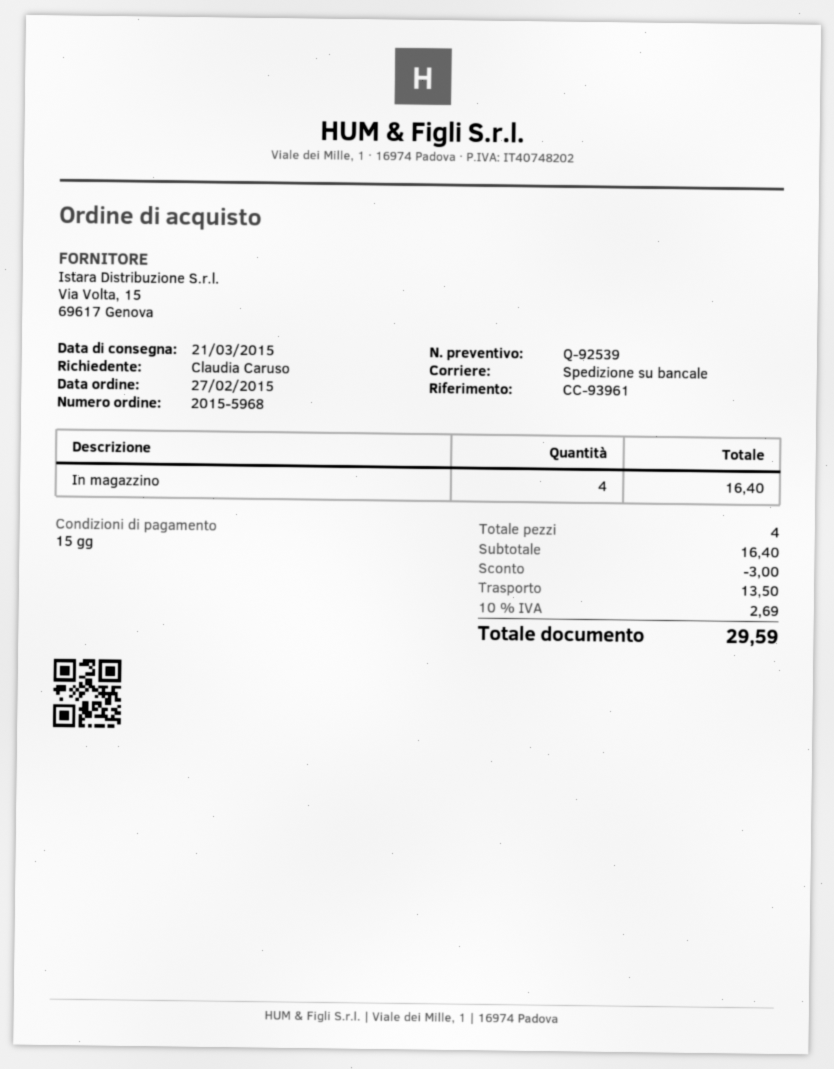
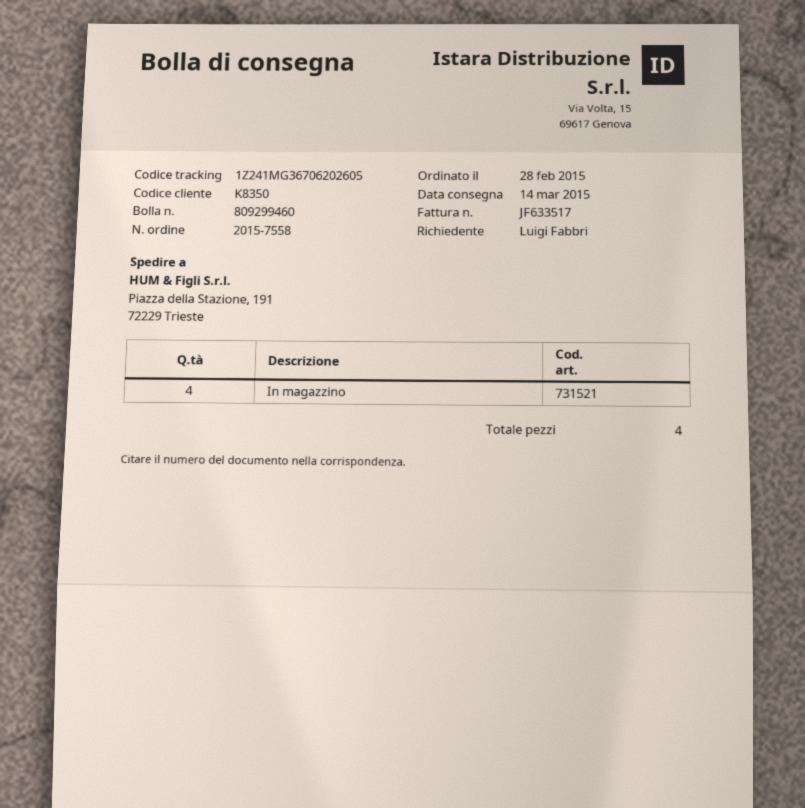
order number: 2015-5968 -> 2015-7558
order date: 2015-02-27 -> 2015-02-28
delivery date: 2015-03-21 -> 2015-03-14
ordered by: Claudia Caruso -> Luigi Fabbri

